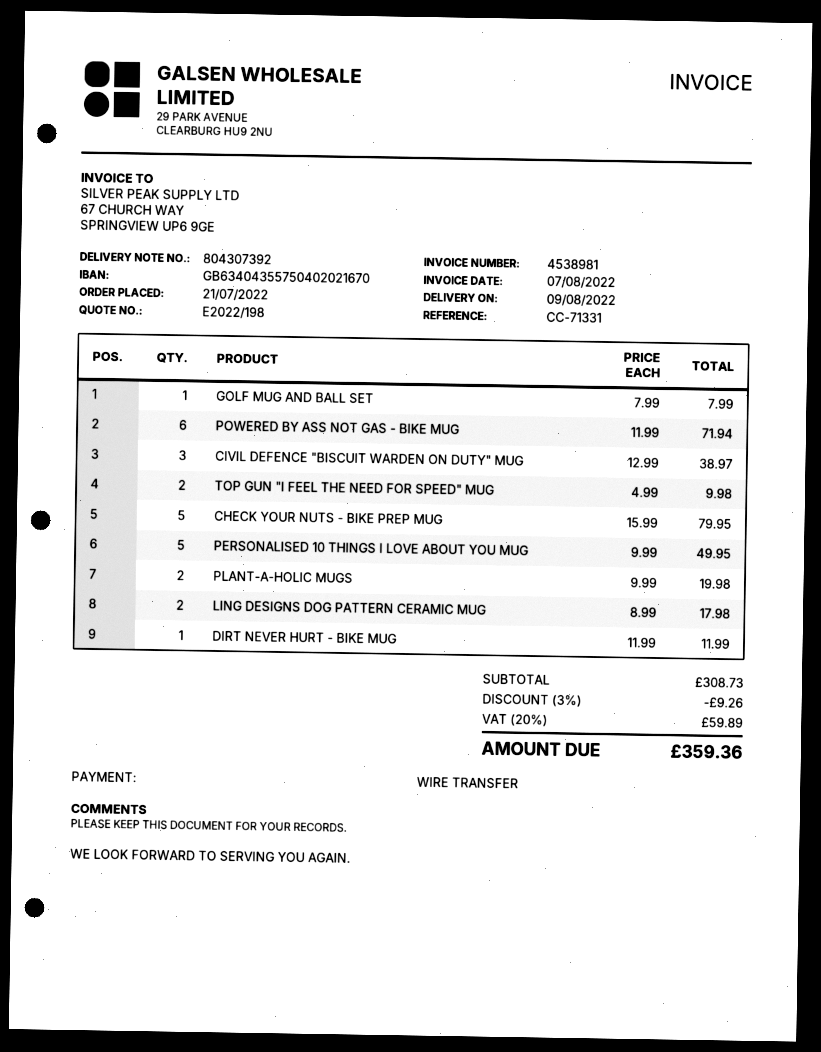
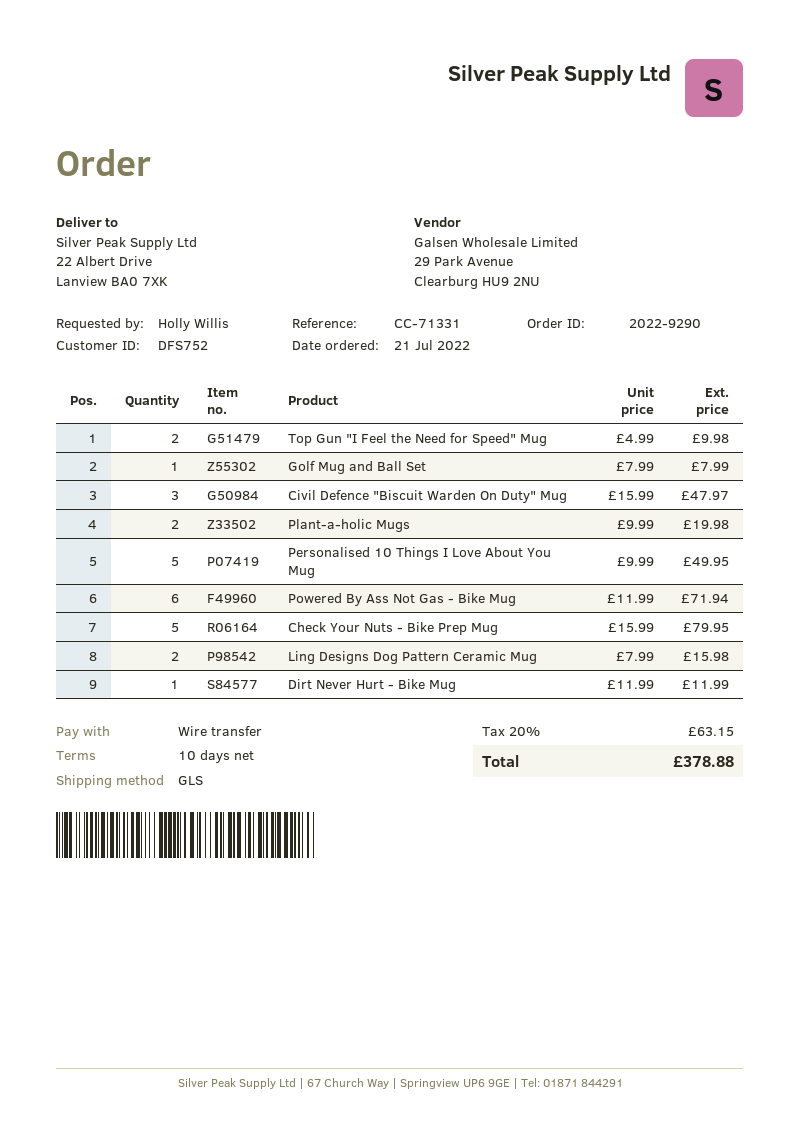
CIVIL DEFENCE "BISCUIT WARDEN ON DUTY" MUG: 3 x 12.99 = 38.97 -> 3 x 15.99 = 47.97
LING DESIGNS DOG PATTERN CERAMIC MUG: 2 x 8.99 = 17.98 -> 2 x 7.99 = 15.98
discount: 3% = 9.26 -> none
tax: 20% = 59.89 -> 20% = 63.15
total: 359.36 -> 378.88

